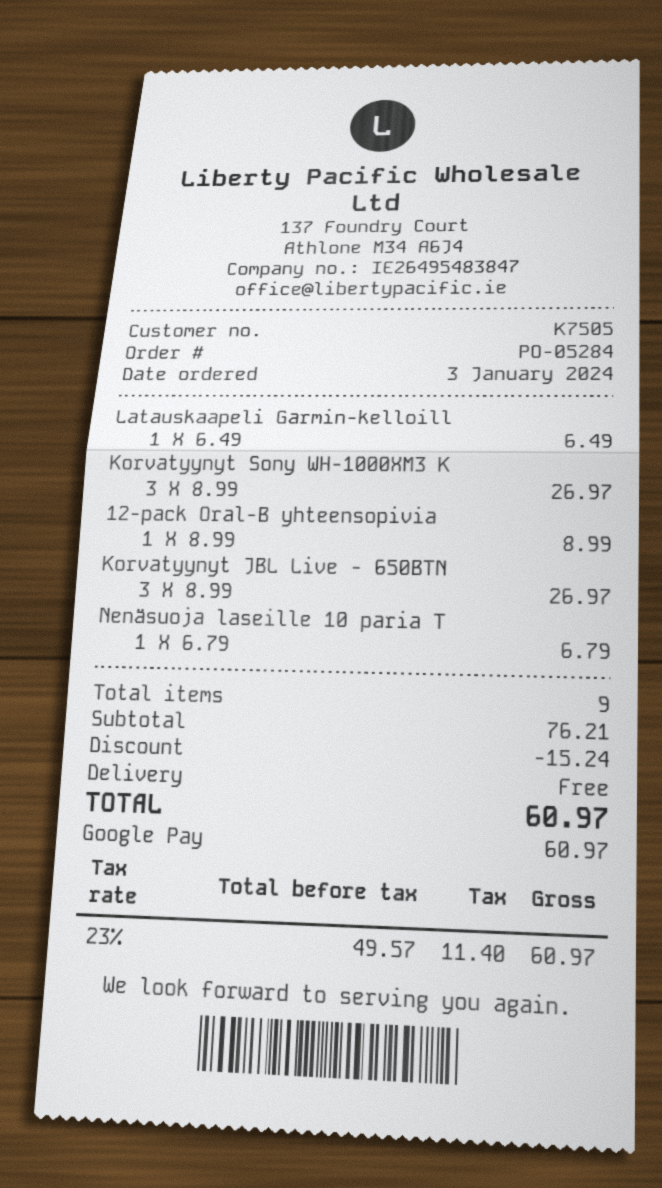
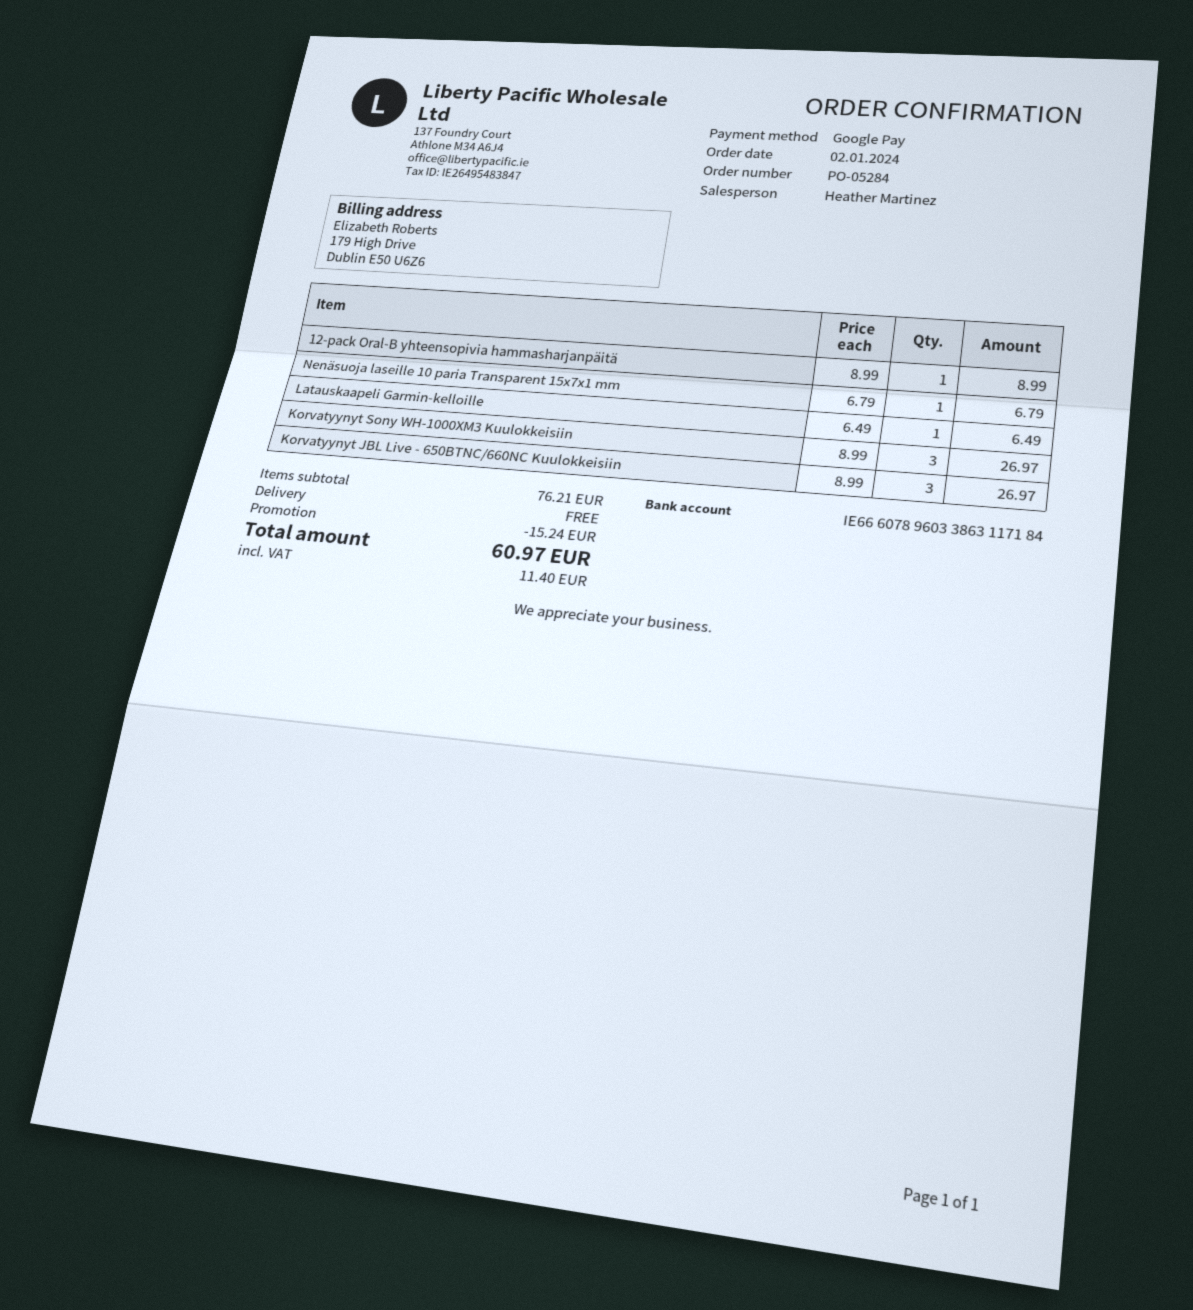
order date: 2024-01-03 -> 2024-01-02

